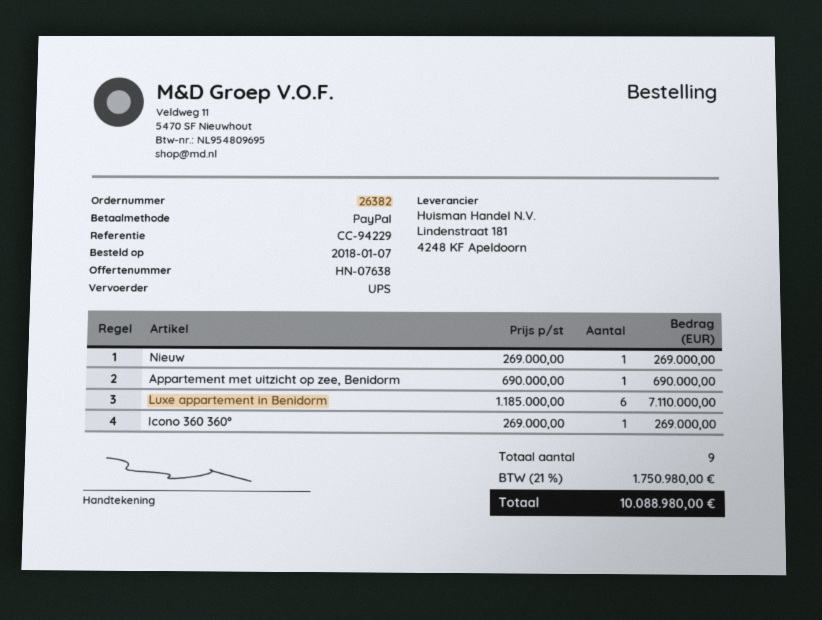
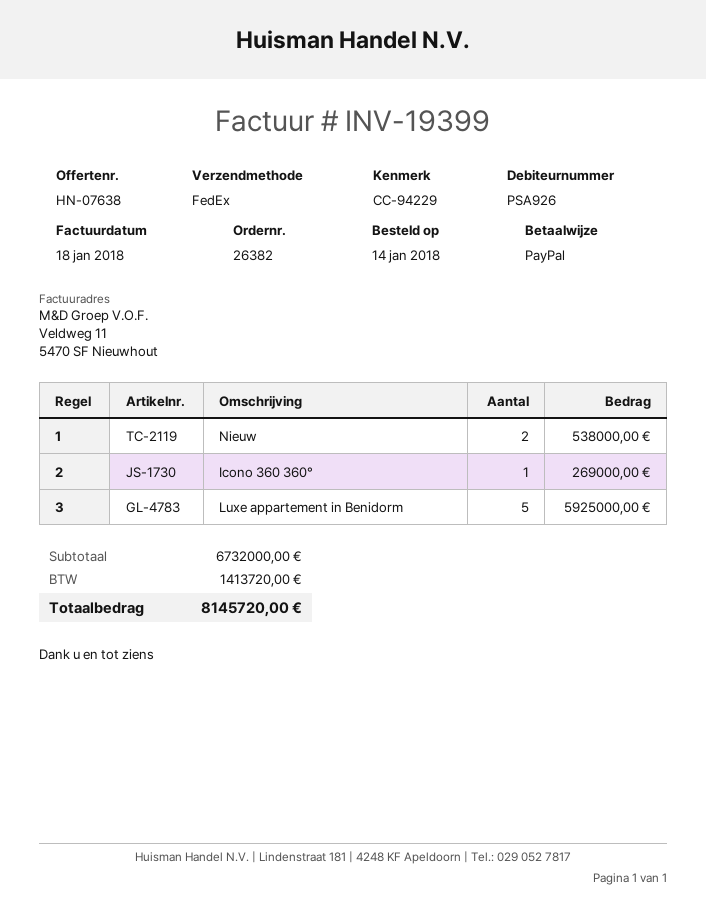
order date: 2018-01-07 -> 2018-01-14
shipping method: UPS -> FedEx
Nieuw: 1 for 269000.00 -> 2 for 538000.00
Appartement met uitzicht op zee, Benidorm: 1 for 690000.00 -> none
Luxe appartement in Benidorm: 6 for 7110000.00 -> 5 for 5925000.00
tax: 1750980.00 -> 1413720.00
total: 10088980.00 -> 8145720.00

